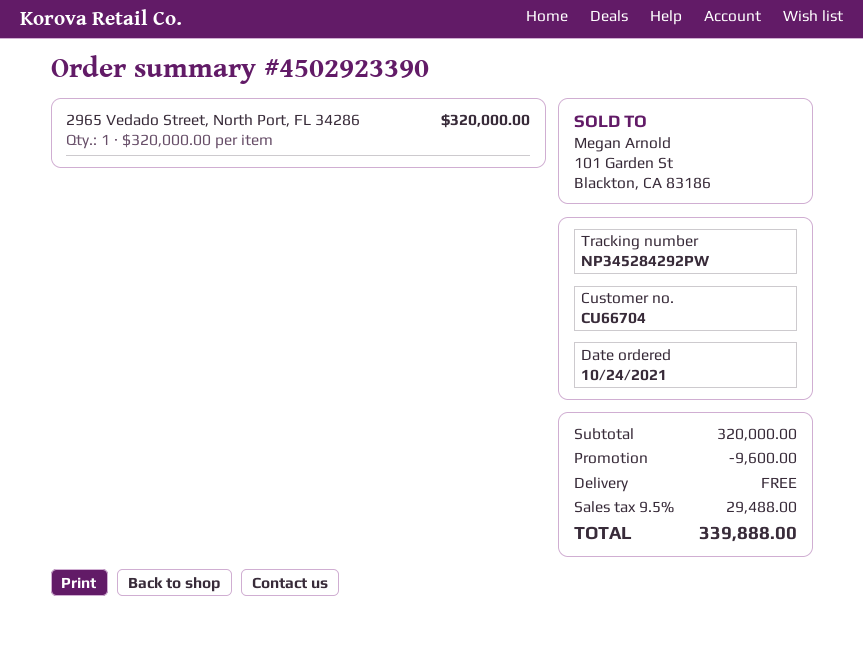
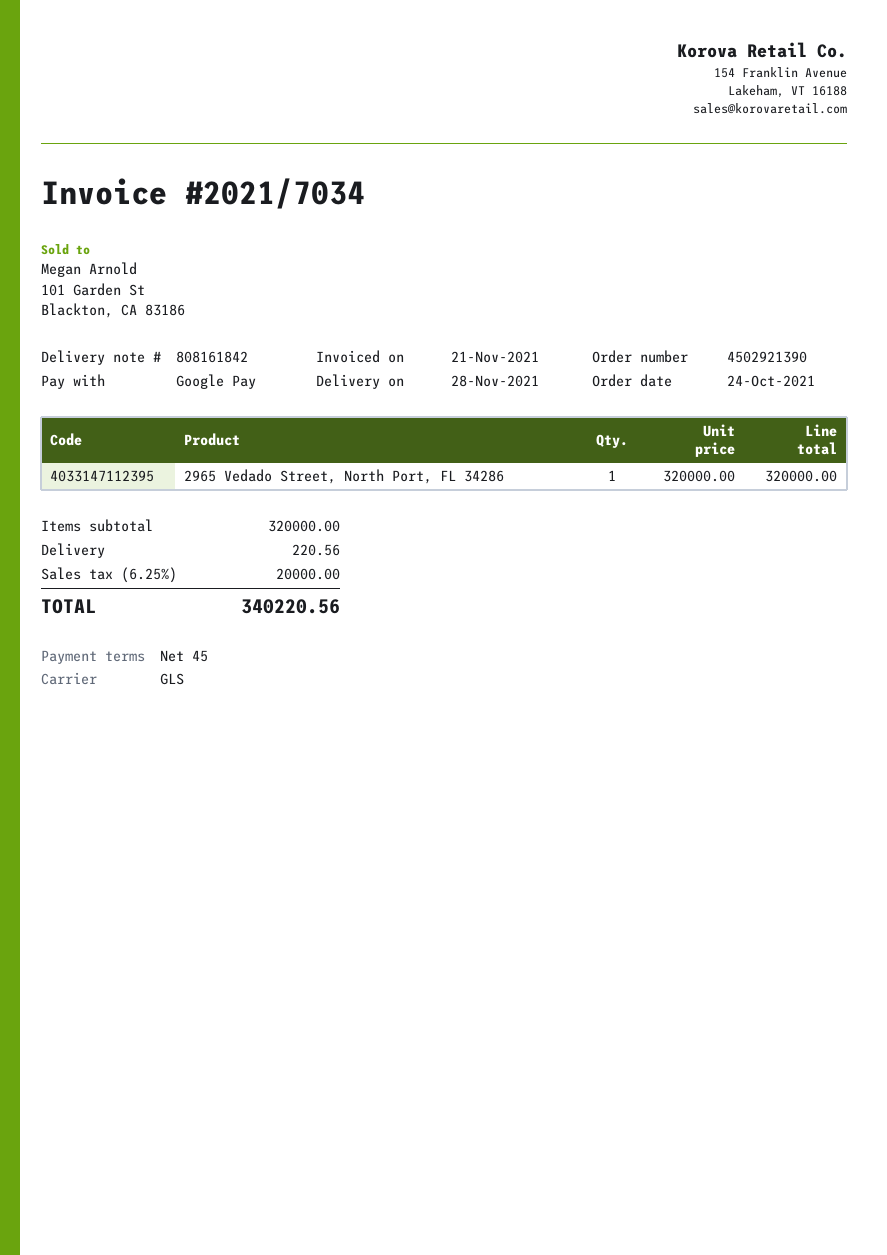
order number: 4502923390 -> 4502921390
discount: 9600.00 -> none
shipping: 0.00 -> 220.56
tax: 9.5% = 29488.00 -> 6.25% = 20000.00
total: 339888.00 -> 340220.56

